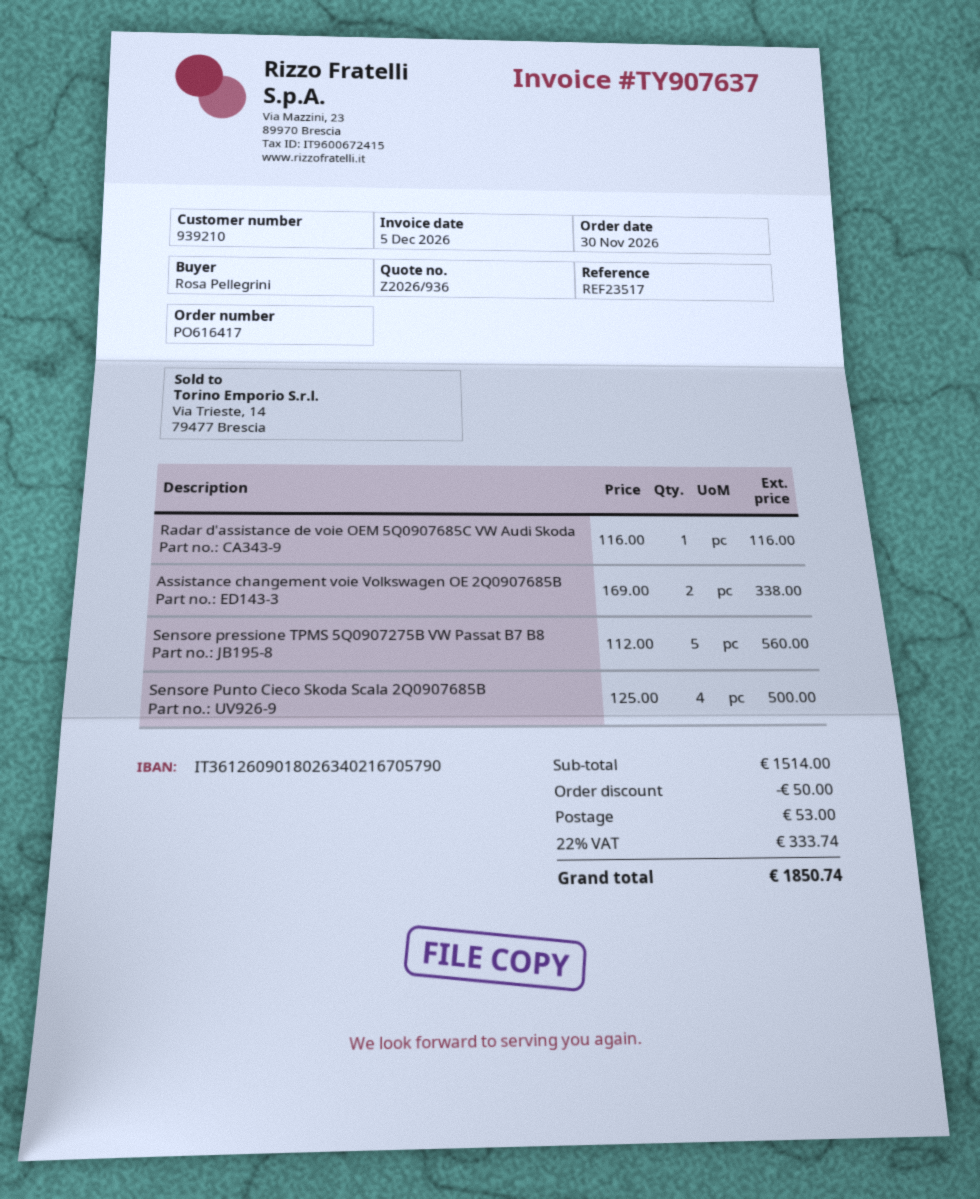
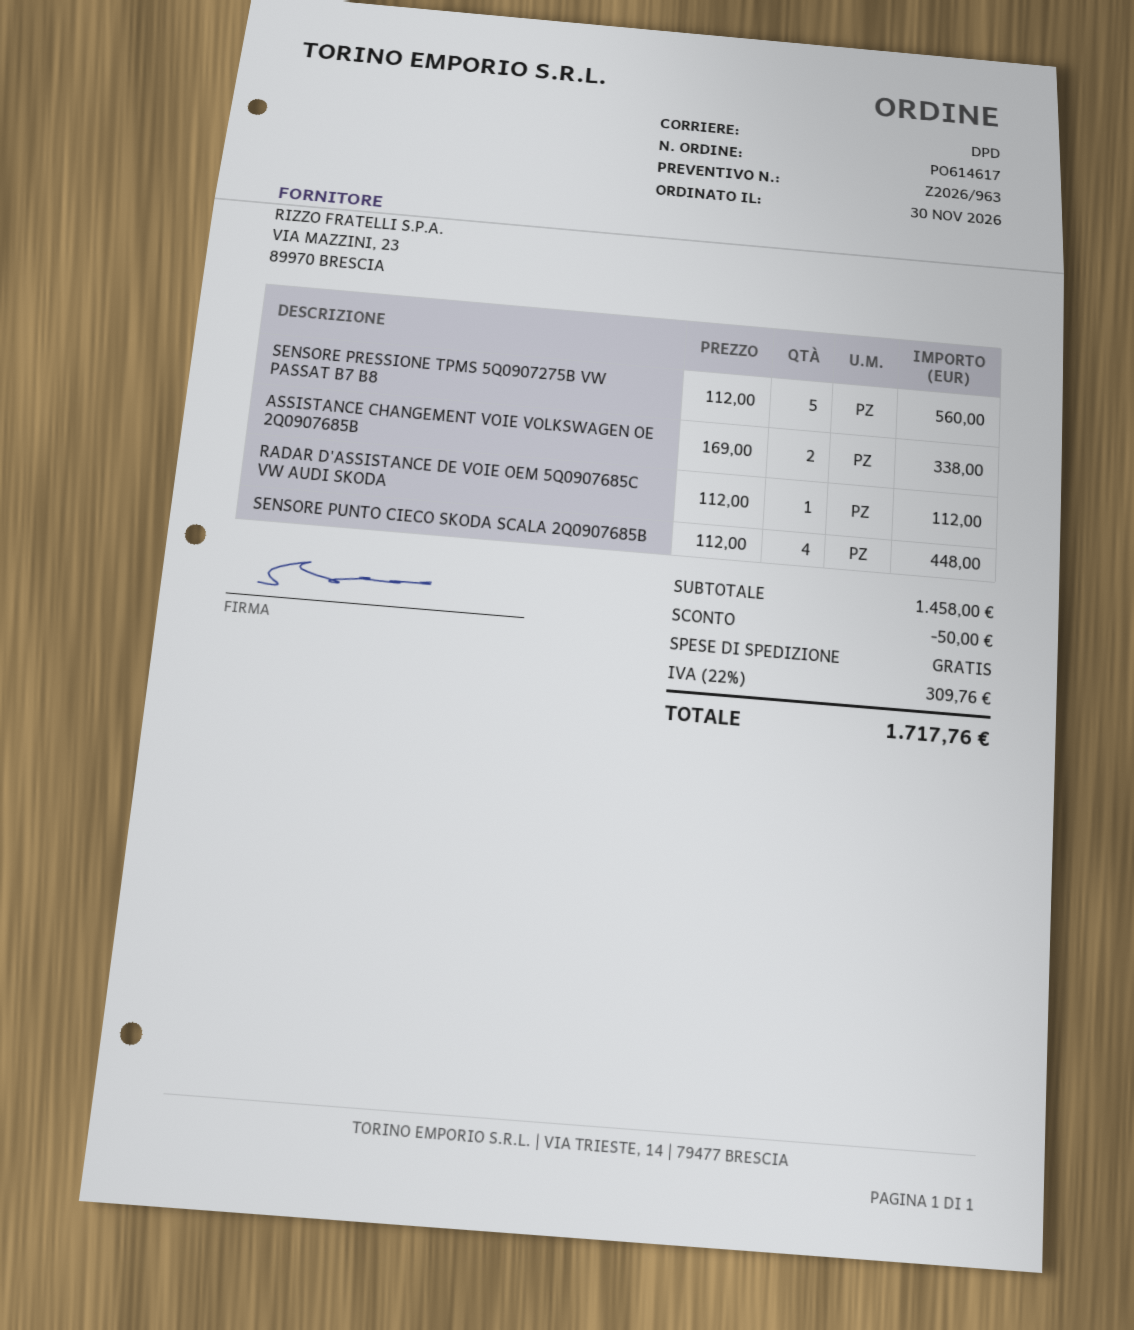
quote number: Z2026/936 -> Z2026/963
order number: PO616417 -> PO614617
Radar d'assistance de voie OEM 5Q0907685C VW Audi Skoda: 1 x 116.00 = 116.00 -> 1 x 112.00 = 112.00
Sensore Punto Cieco Skoda Scala 2Q0907685B: 4 x 125.00 = 500.00 -> 4 x 112.00 = 448.00
subtotal: 1514.00 -> 1458.00
shipping: 53.00 -> 0.00
tax: 22% = 333.74 -> 22% = 309.76
total: 1850.74 -> 1717.76

